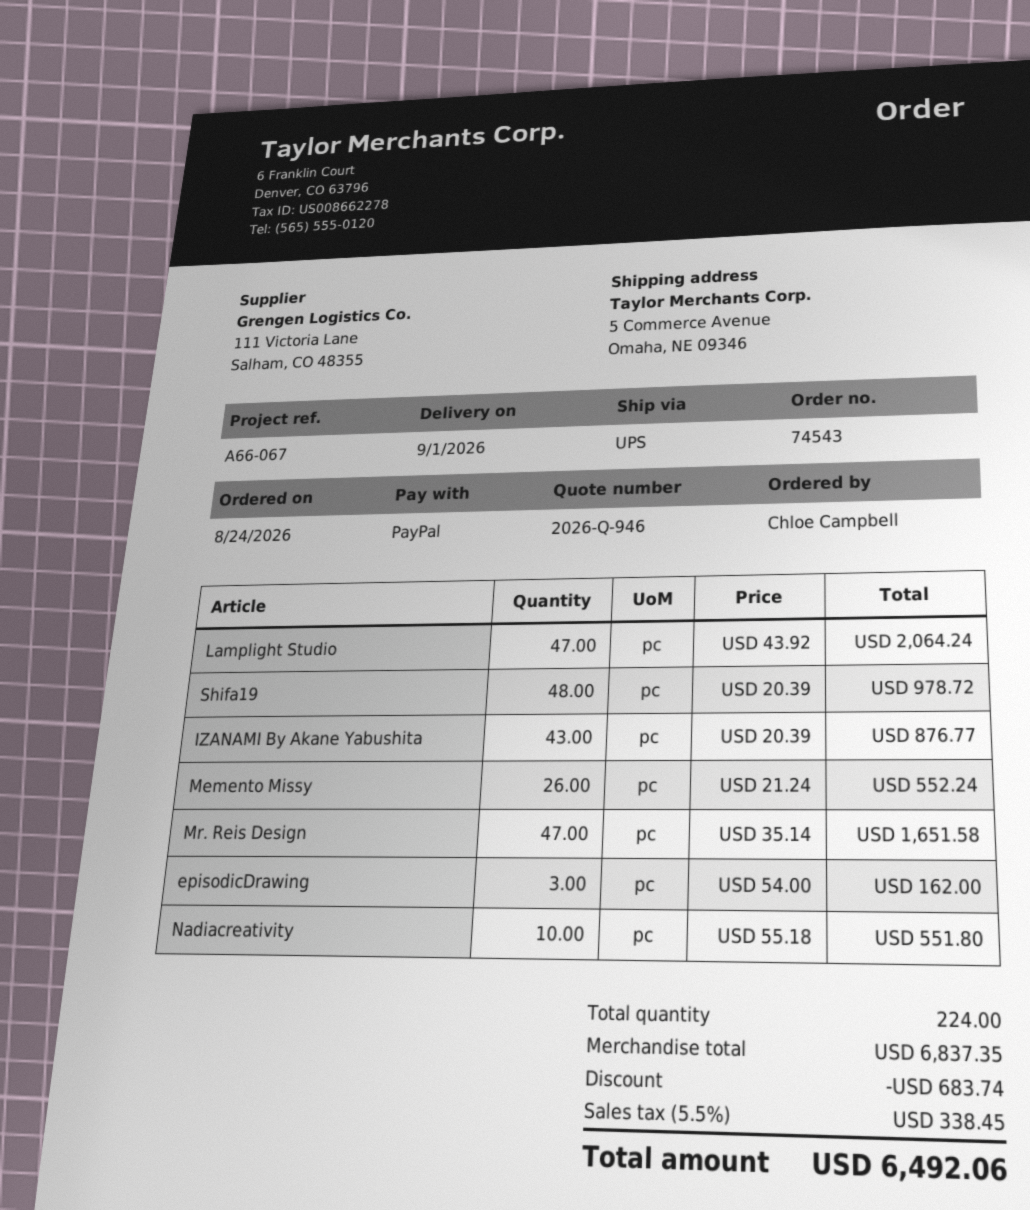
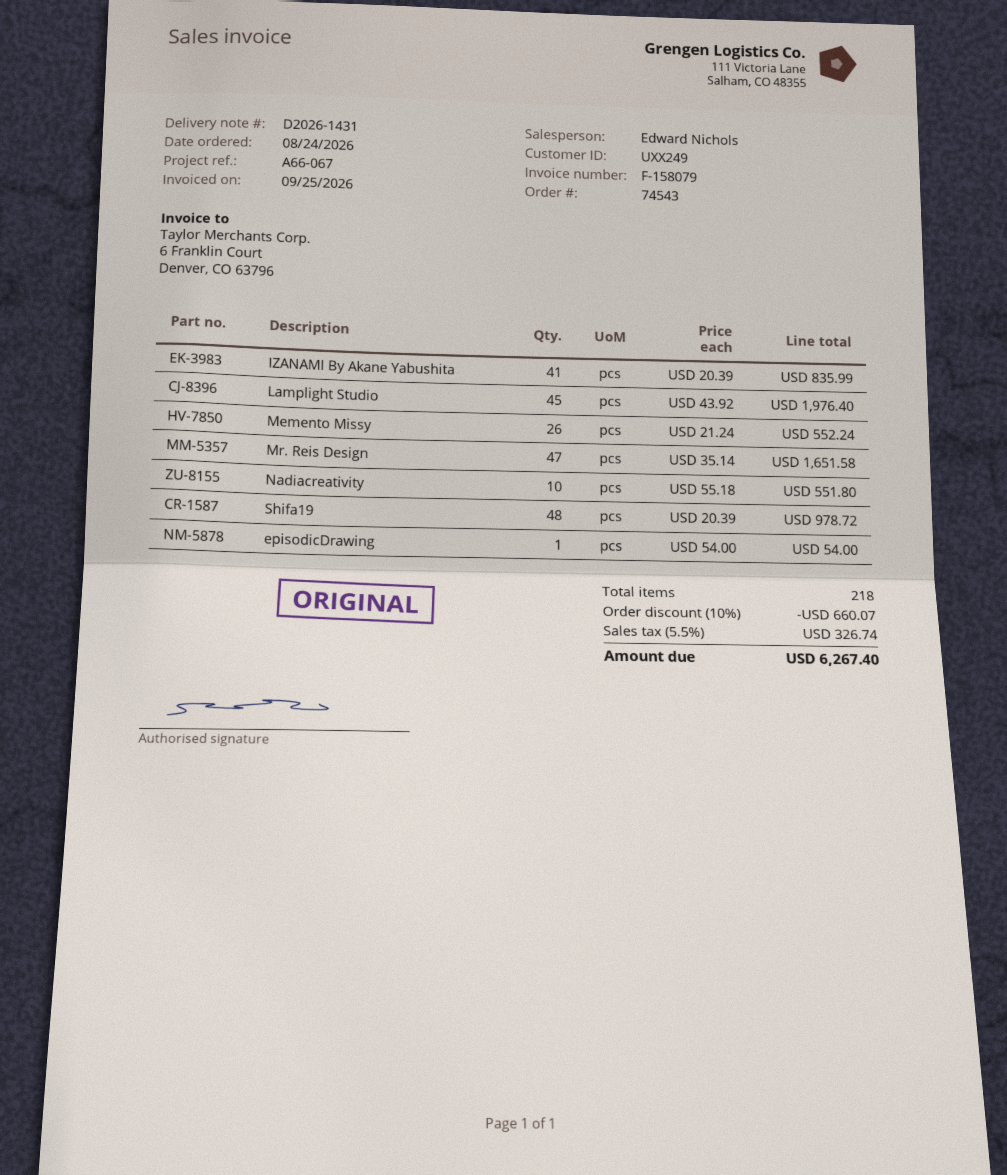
Lamplight Studio: 47 x 43.92 = 2064.24 -> 45 x 43.92 = 1976.40
IZANAMI By Akane Yabushita: 43 x 20.39 = 876.77 -> 41 x 20.39 = 835.99
episodicDrawing: 3 x 54.00 = 162.00 -> 1 x 54.00 = 54.00
total quantity: 224 -> 218
discount: 683.74 -> 660.07
tax: 5.5% = 338.45 -> 5.5% = 326.74
total: 6492.06 -> 6267.40

